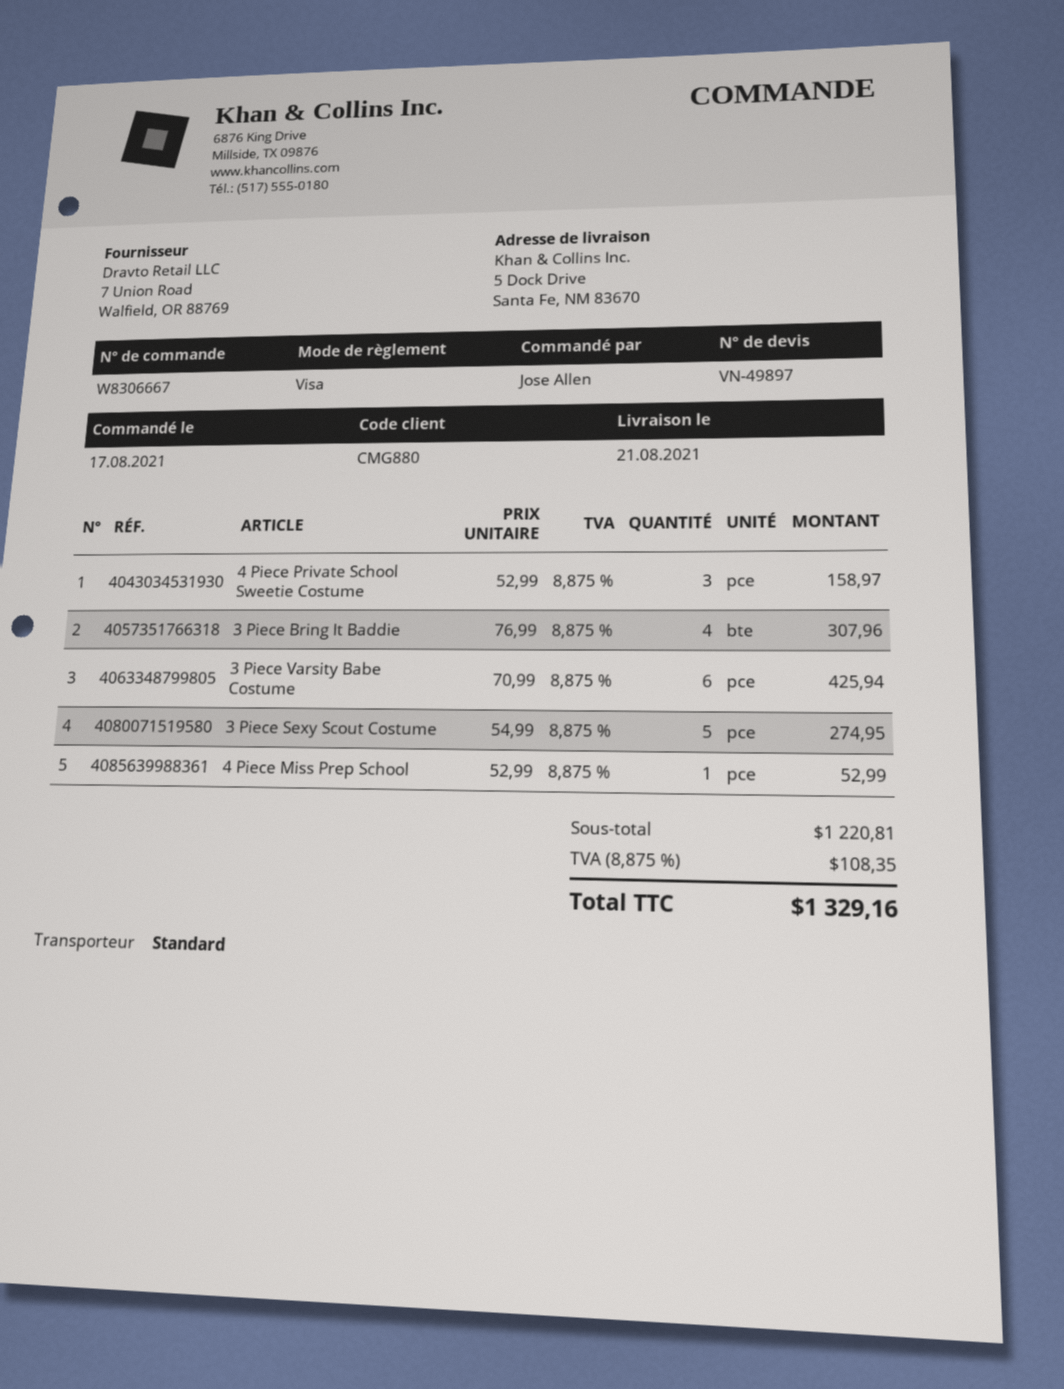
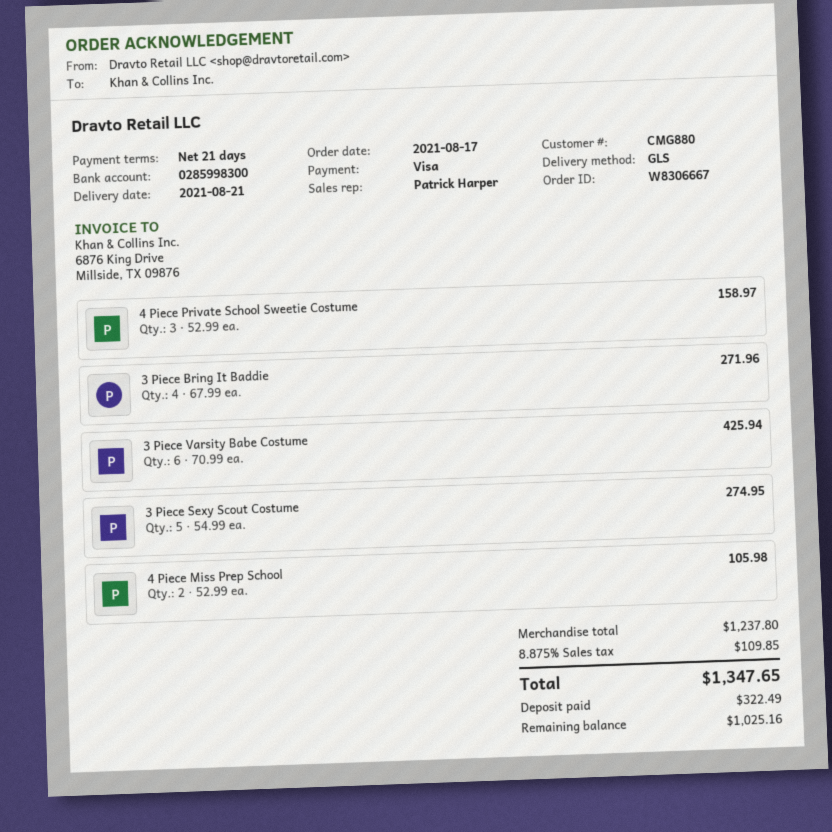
shipping method: standard -> GLS
3 Piece Bring It Baddie: 4 x 76.99 = 307.96 -> 4 x 67.99 = 271.96
4 Piece Miss Prep School: 1 x 52.99 = 52.99 -> 2 x 52.99 = 105.98
subtotal: 1220.81 -> 1237.80
tax: 8.875% = 108.35 -> 8.875% = 109.85
total: 1329.16 -> 1347.65

